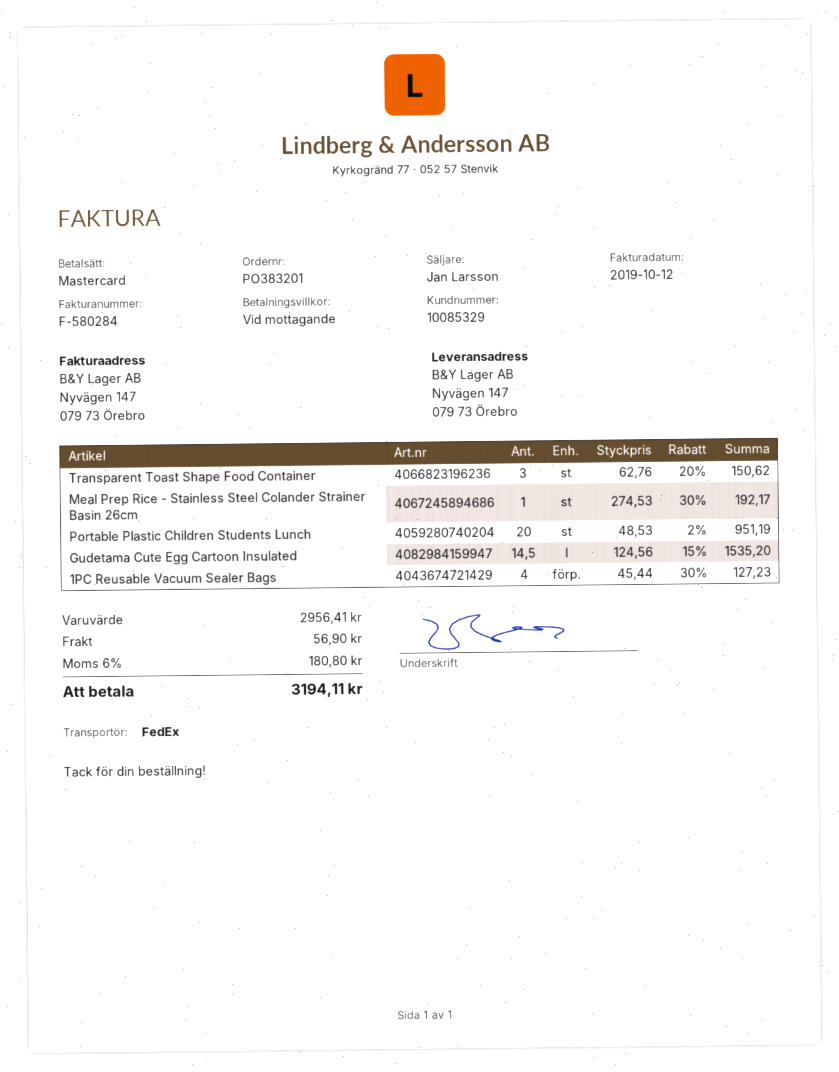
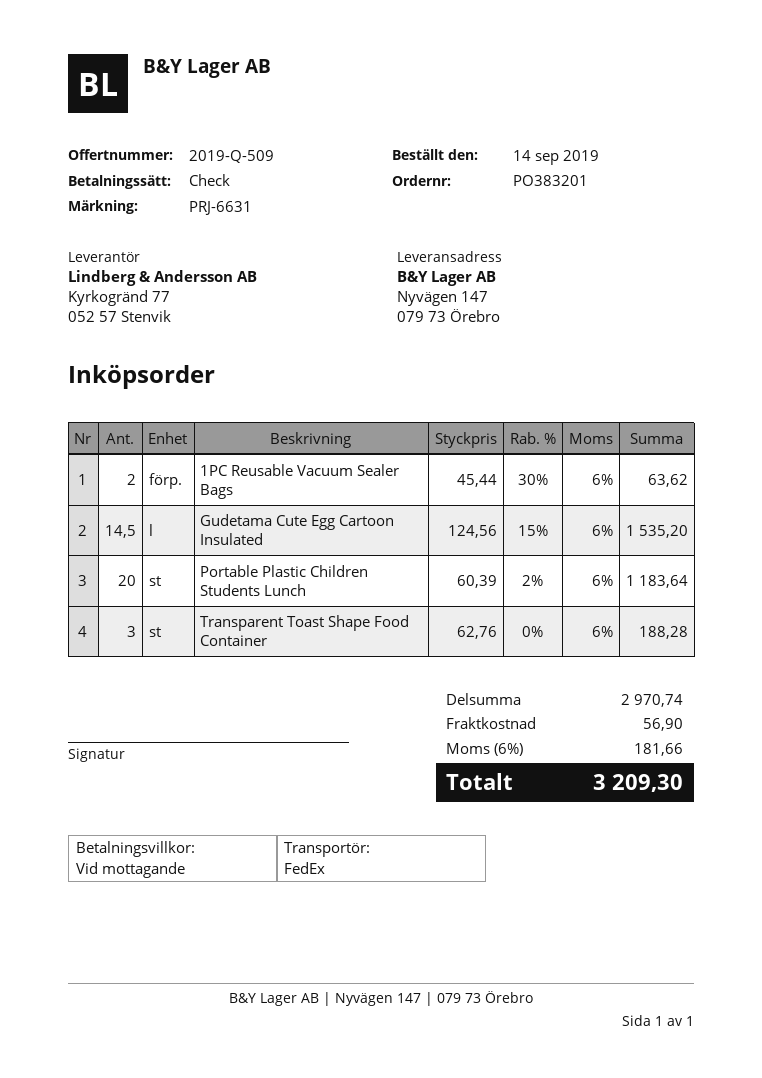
payment method: Mastercard -> cheque
Transparent Toast Shape Food Container: 3 x 62.76 - 20% = 150.62 -> 3 x 62.76 = 188.28
Meal Prep Rice - Stainless Steel Colander Strainer Basin 26cm: 1 x 274.53 - 30% = 192.17 -> none
Portable Plastic Children Students Lunch: 20 x 48.53 - 2% = 951.19 -> 20 x 60.39 - 2% = 1183.64
1PC Reusable Vacuum Sealer Bags: 4 x 45.44 - 30% = 127.23 -> 2 x 45.44 - 30% = 63.62
subtotal: 2956.41 -> 2970.74
tax: 6% = 180.80 -> 6% = 181.66
total: 3194.11 -> 3209.30

